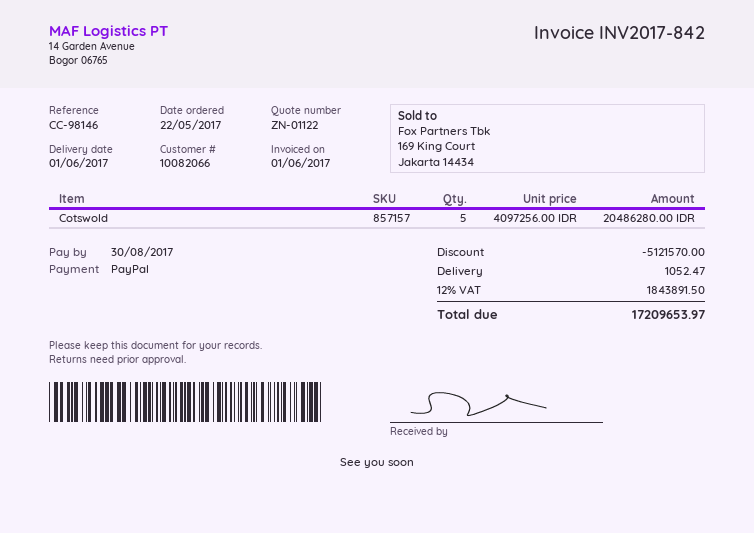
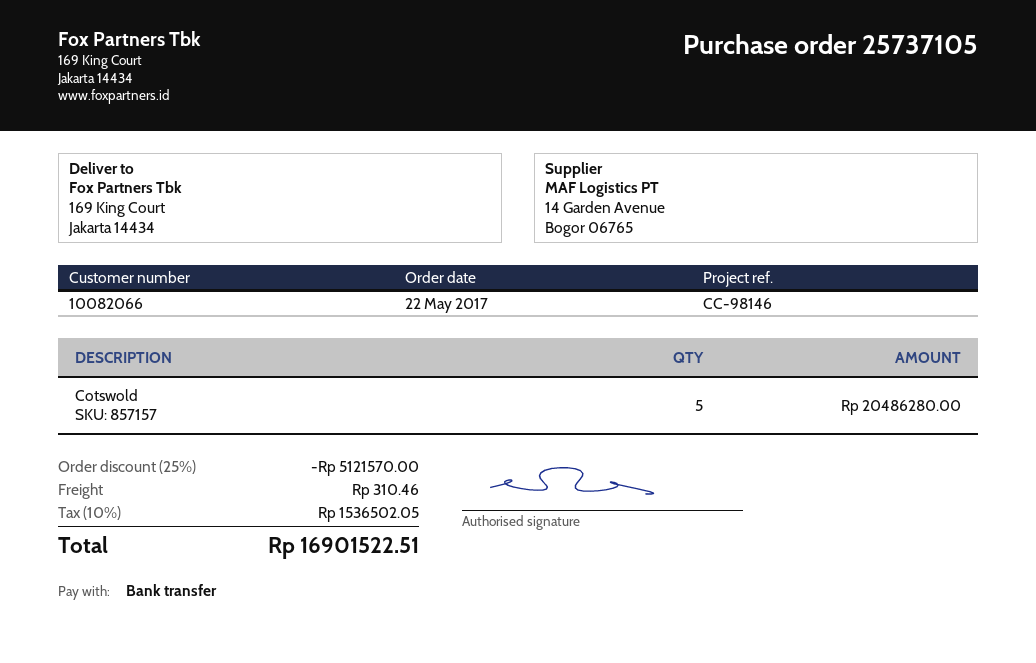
payment method: PayPal -> bank transfer
shipping: 1052.47 -> 310.46
tax: 12% = 1843891.50 -> 10% = 1536502.05
total: 17209653.97 -> 16901522.51

